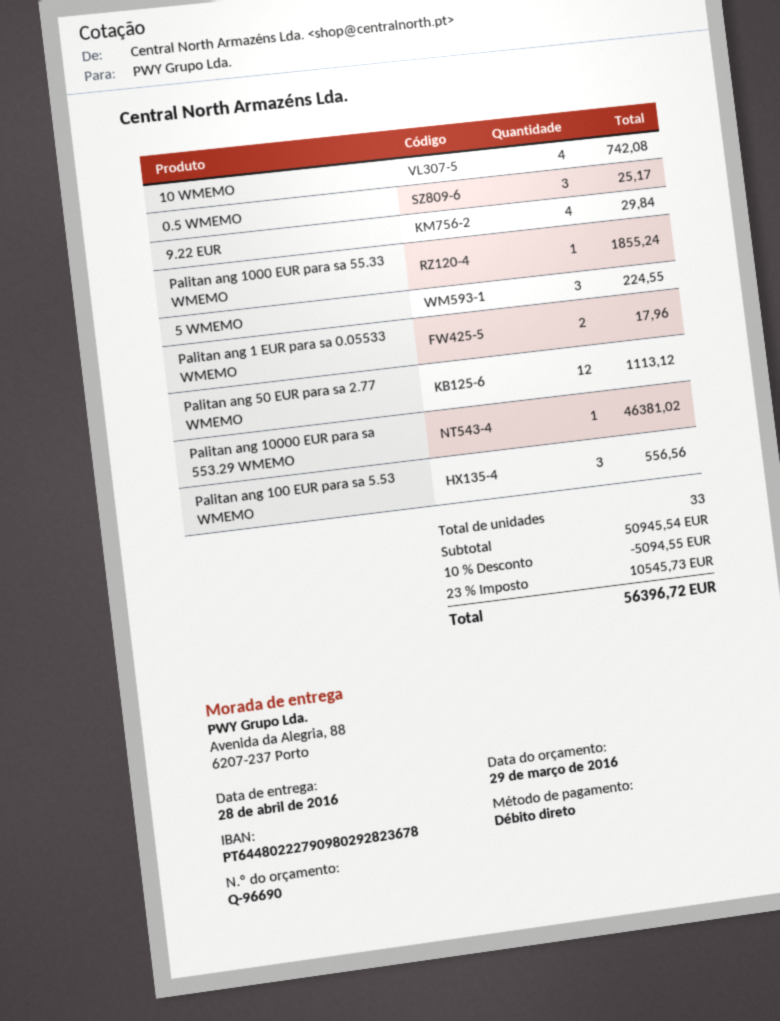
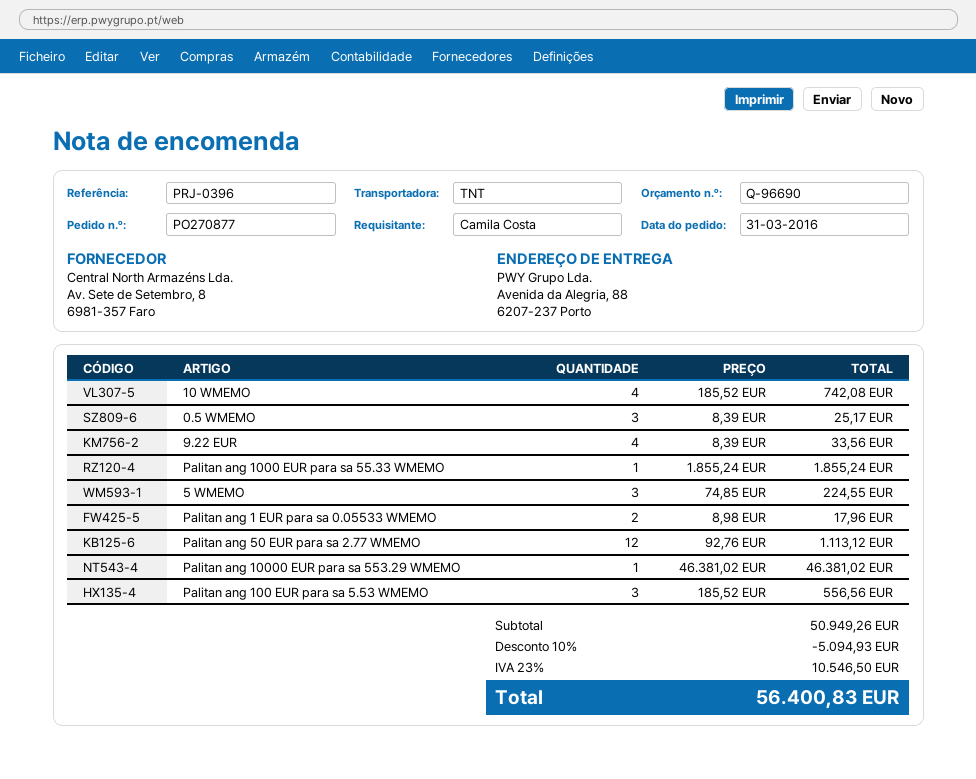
9.22 EUR: 4 for 29.84 -> 4 for 33.56
subtotal: 50945.54 -> 50949.26
discount: 10% = 5094.55 -> 10% = 5094.93
tax: 23% = 10545.73 -> 23% = 10546.50
total: 56396.72 -> 56400.83

